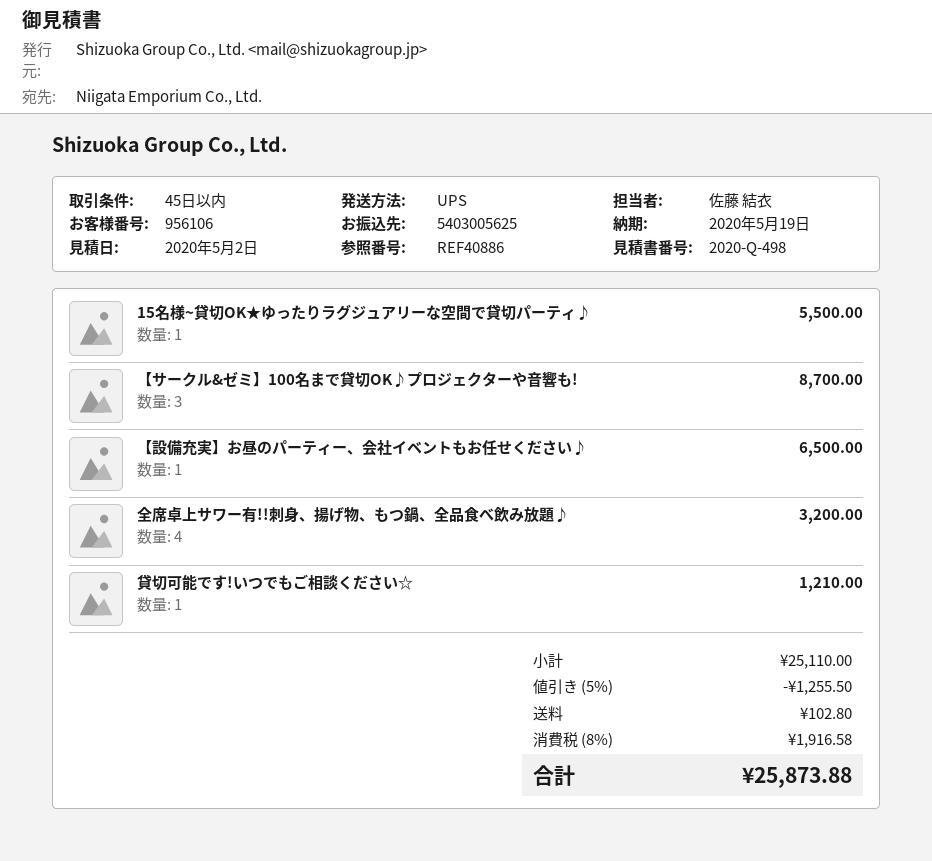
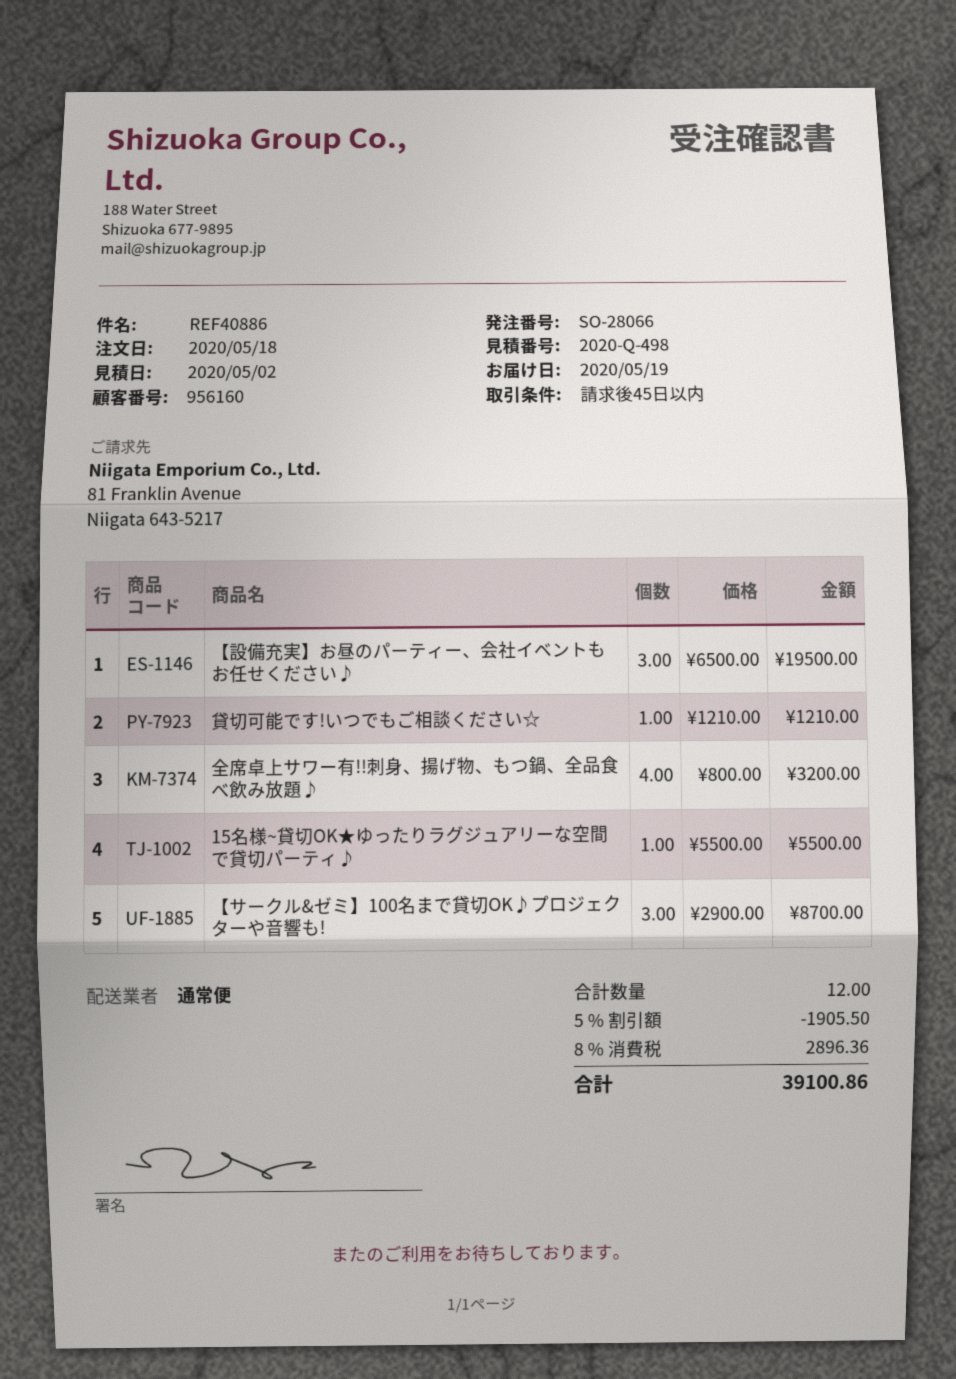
customer number: 956106 -> 956160
shipping method: UPS -> standard
【設備充実】お昼のパーティー、会社イベントもお任せください♪: 1 for 6500.00 -> 3 for 19500.00
discount: 5% = 1255.50 -> 5% = 1905.50
shipping: 102.80 -> none
tax: 8% = 1916.58 -> 8% = 2896.36
total: 25873.88 -> 39100.86

